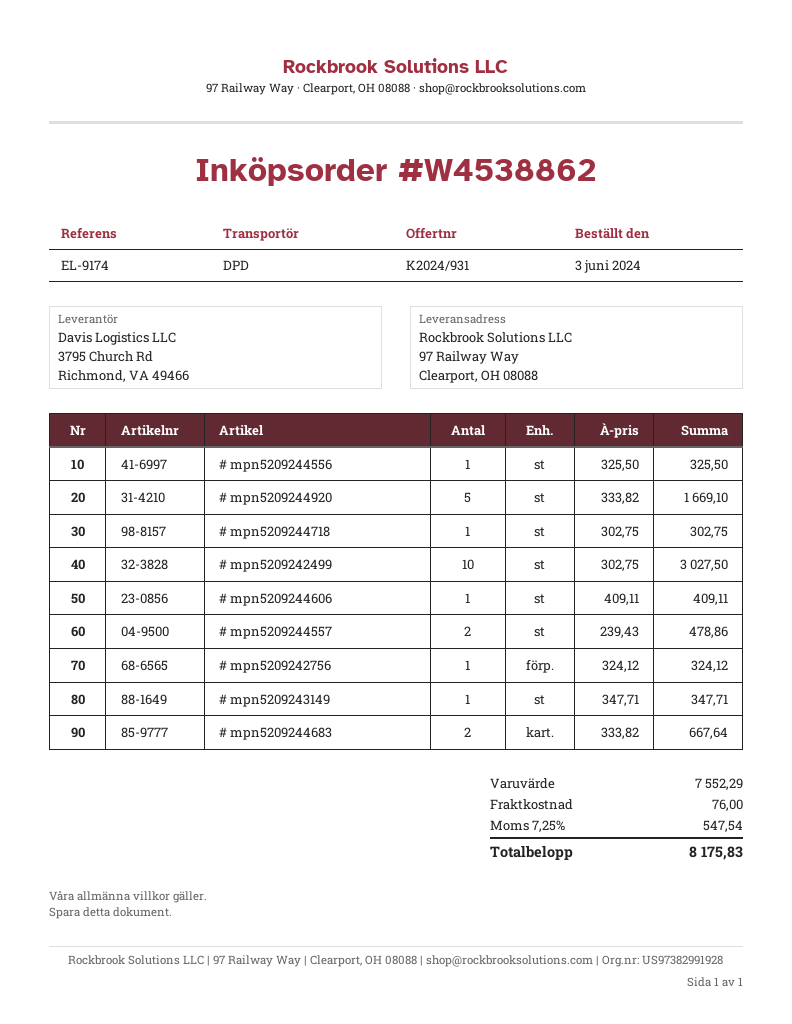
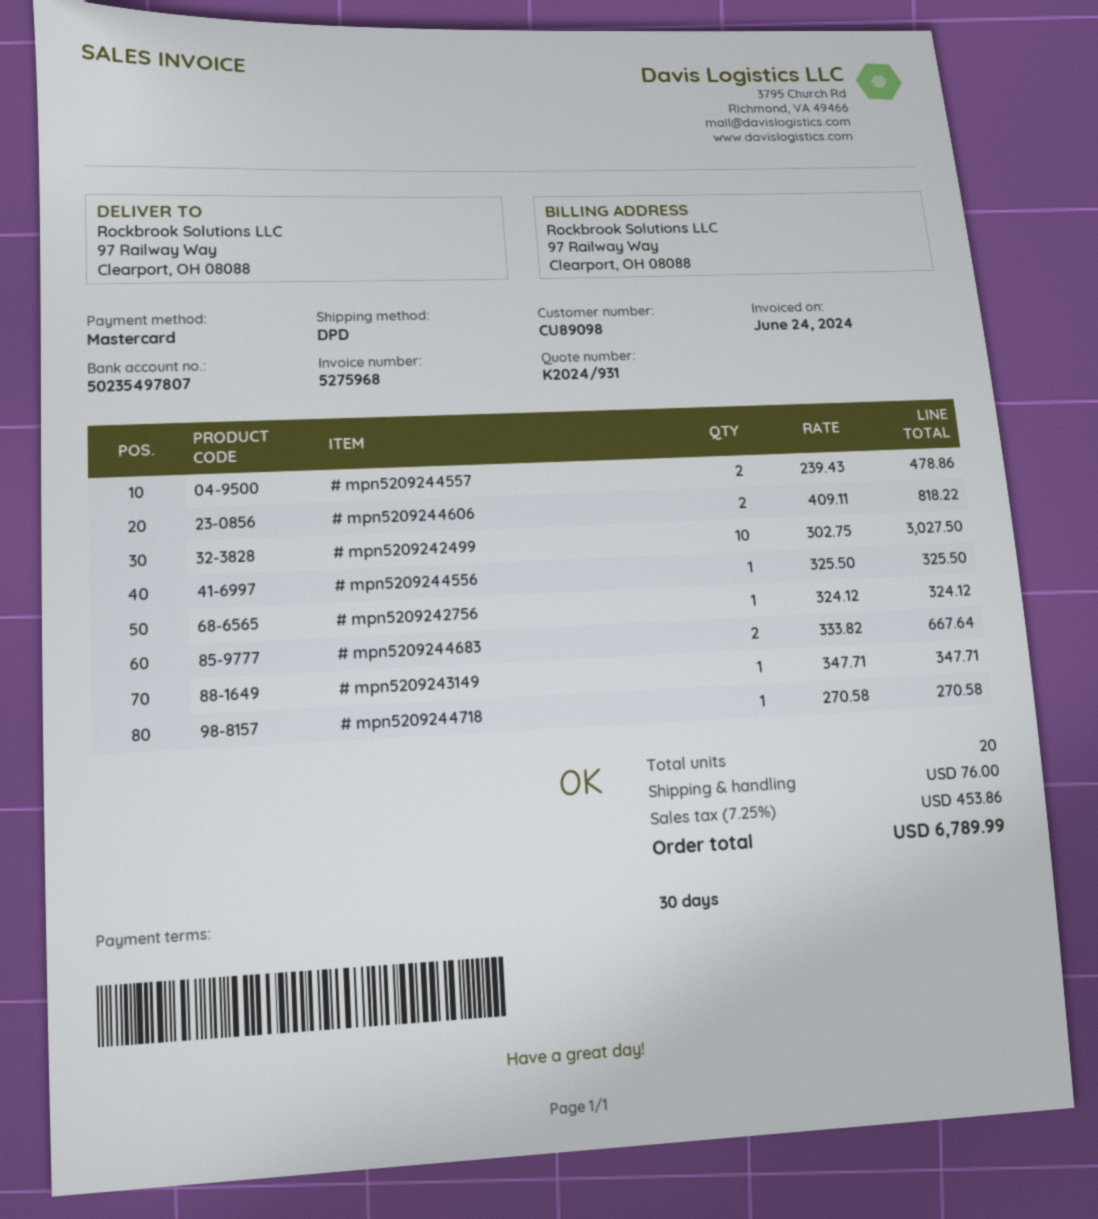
# mpn5209244920: 5 x 333.82 = 1669.10 -> none
# mpn5209244718: 1 x 302.75 = 302.75 -> 1 x 270.58 = 270.58
# mpn5209244606: 1 x 409.11 = 409.11 -> 2 x 409.11 = 818.22
tax: 7.25% = 547.54 -> 7.25% = 453.86
total: 8175.83 -> 6789.99

